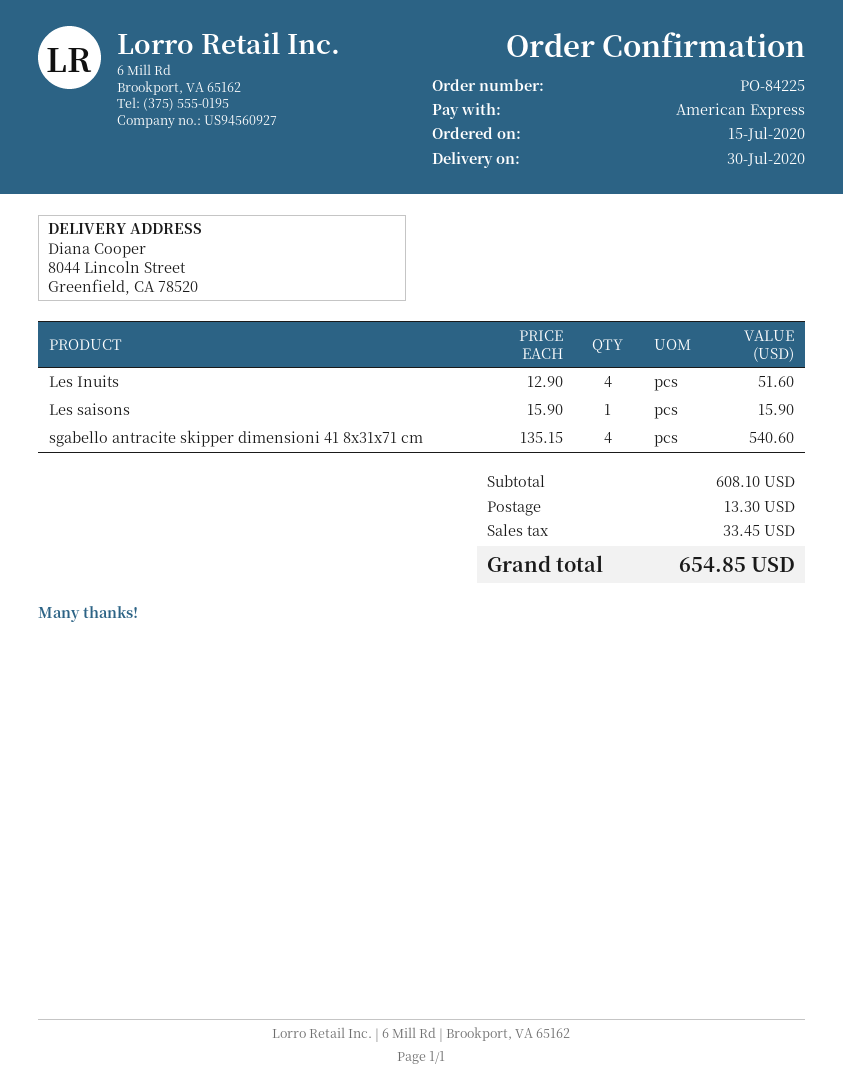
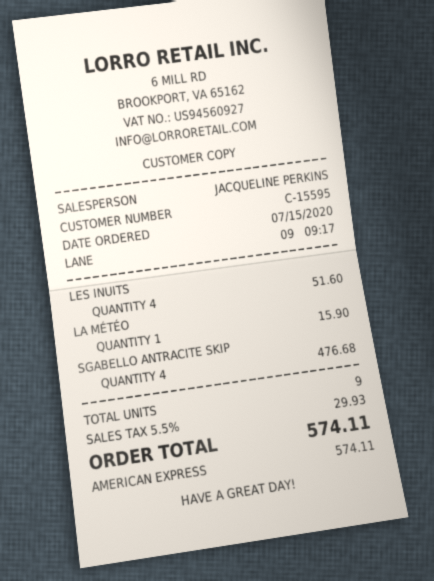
Les saisons: 1 for 15.90 -> none
sgabello antracite skipper dimensioni 41 8x31x71 cm: 4 for 540.60 -> 4 for 476.68
LA MÉTÉO: none -> 1 for 15.90
shipping: 13.30 -> none
tax: 33.45 -> 29.93
total: 654.85 -> 574.11

